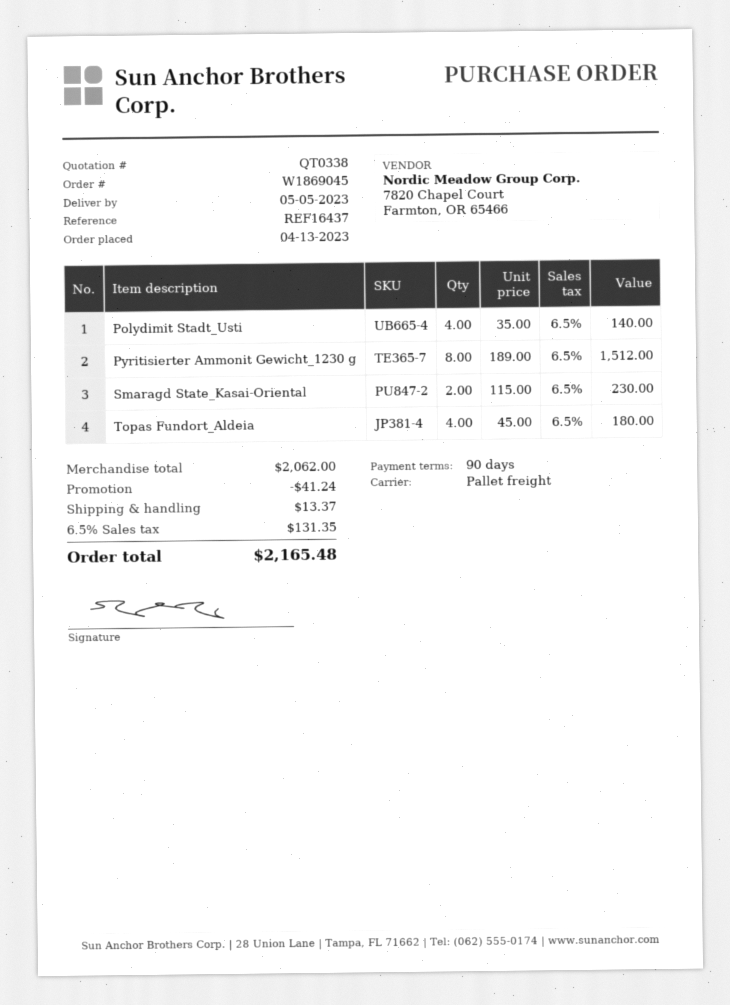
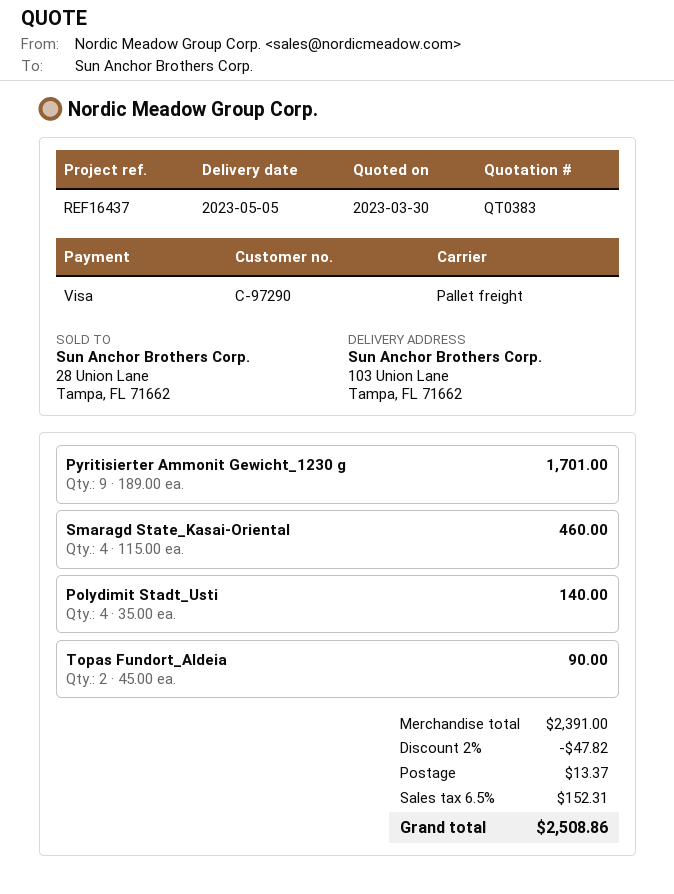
quote number: QT0338 -> QT0383
Pyritisierter Ammonit Gewicht_1230 g: 8 x 189.00 = 1512.00 -> 9 x 189.00 = 1701.00
Smaragd State_Kasai-Oriental: 2 x 115.00 = 230.00 -> 4 x 115.00 = 460.00
Topas Fundort_Aldeia: 4 x 45.00 = 180.00 -> 2 x 45.00 = 90.00
subtotal: 2062.00 -> 2391.00
discount: 41.24 -> 47.82
tax: 6.5% = 131.35 -> 6.5% = 152.31
total: 2165.48 -> 2508.86

